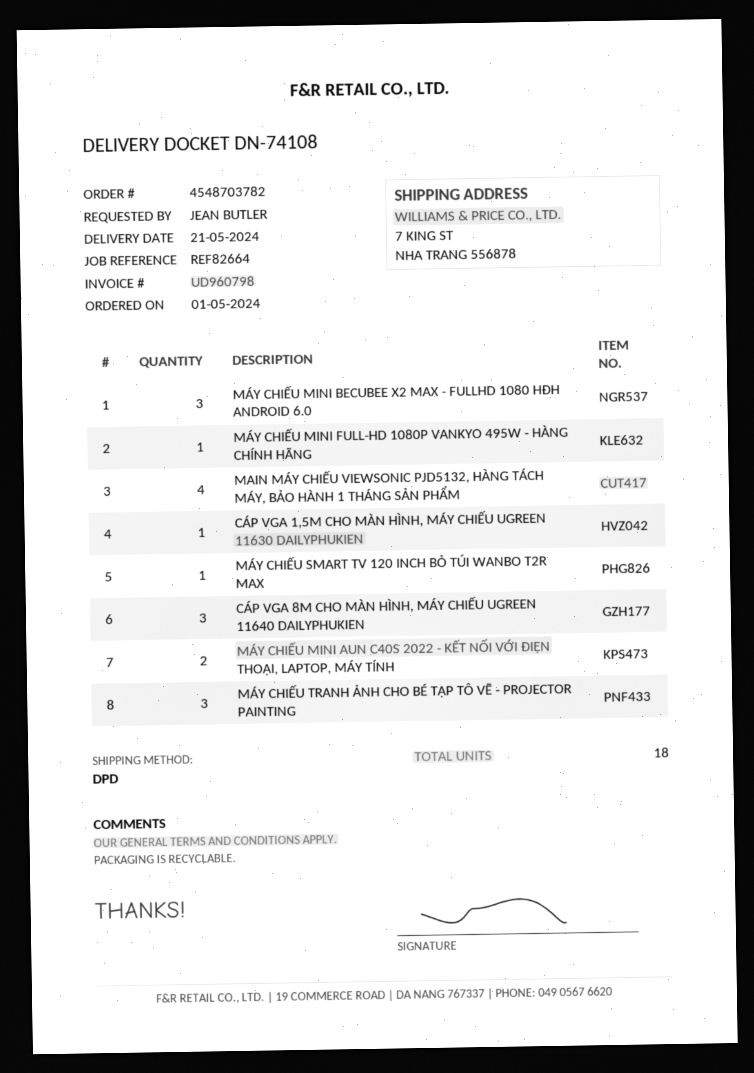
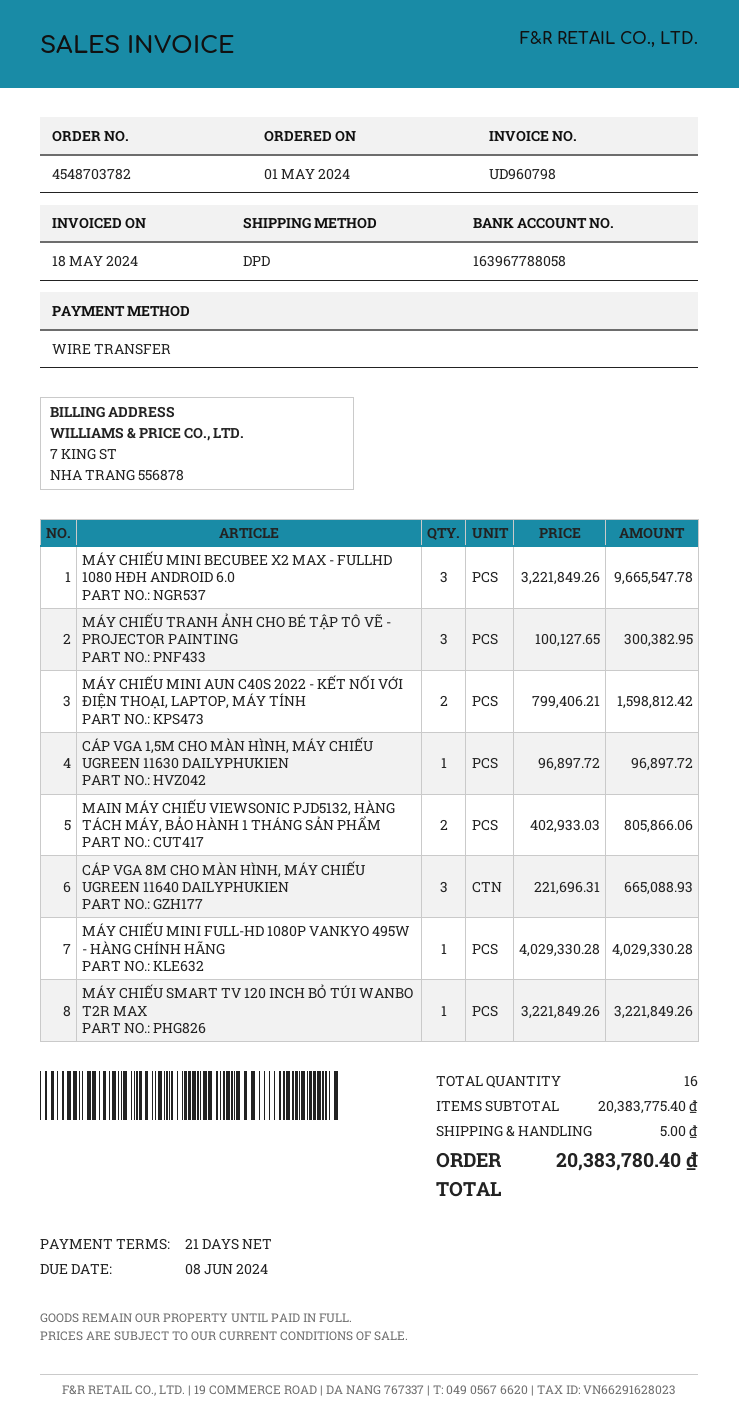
MAIN MÁY CHIẾU VIEWSONIC PJD5132, HÀNG TÁCH MÁY, BẢO HÀNH 1 THÁNG SẢN PHẨM: 4 -> 2
total quantity: 18 -> 16

